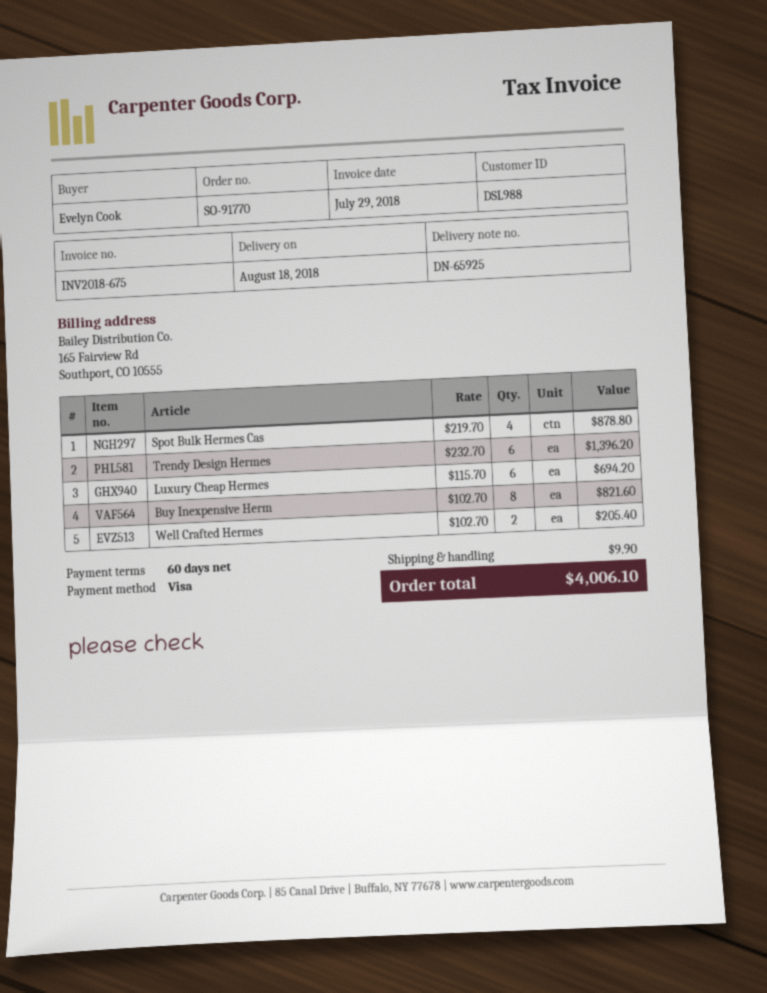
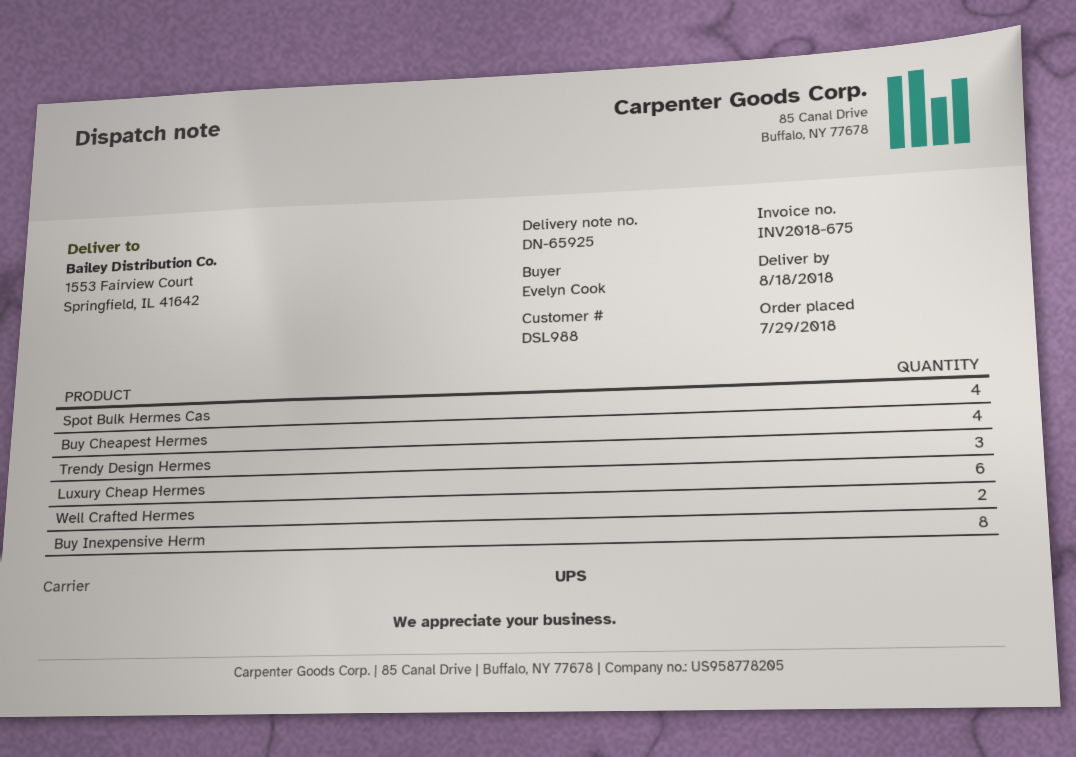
Trendy Design Hermes: 6 -> 3
Buy Cheapest Hermes: none -> 4

